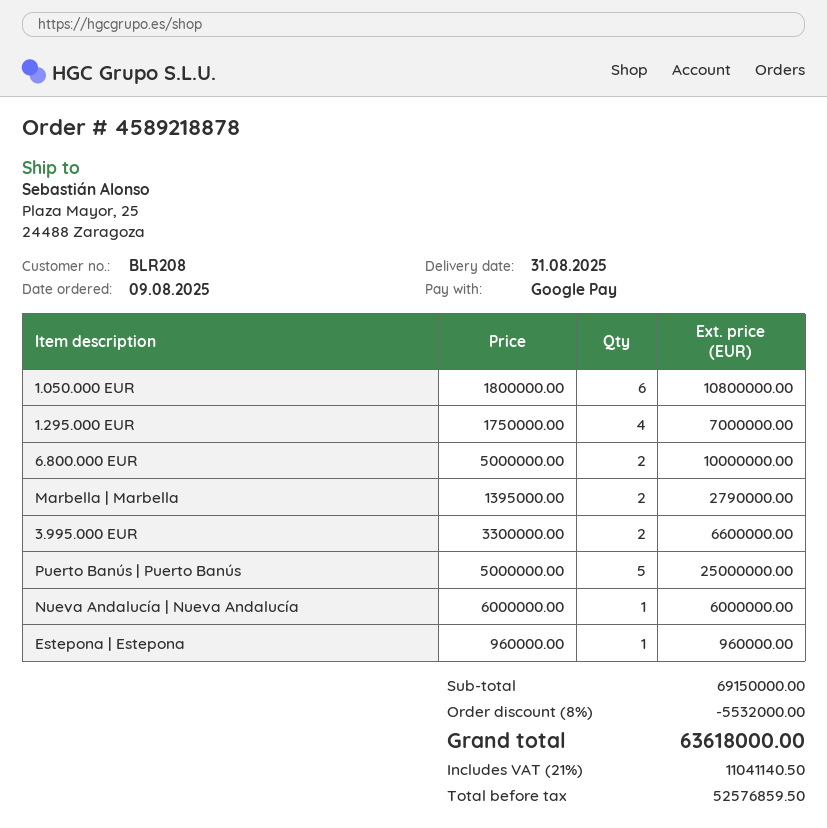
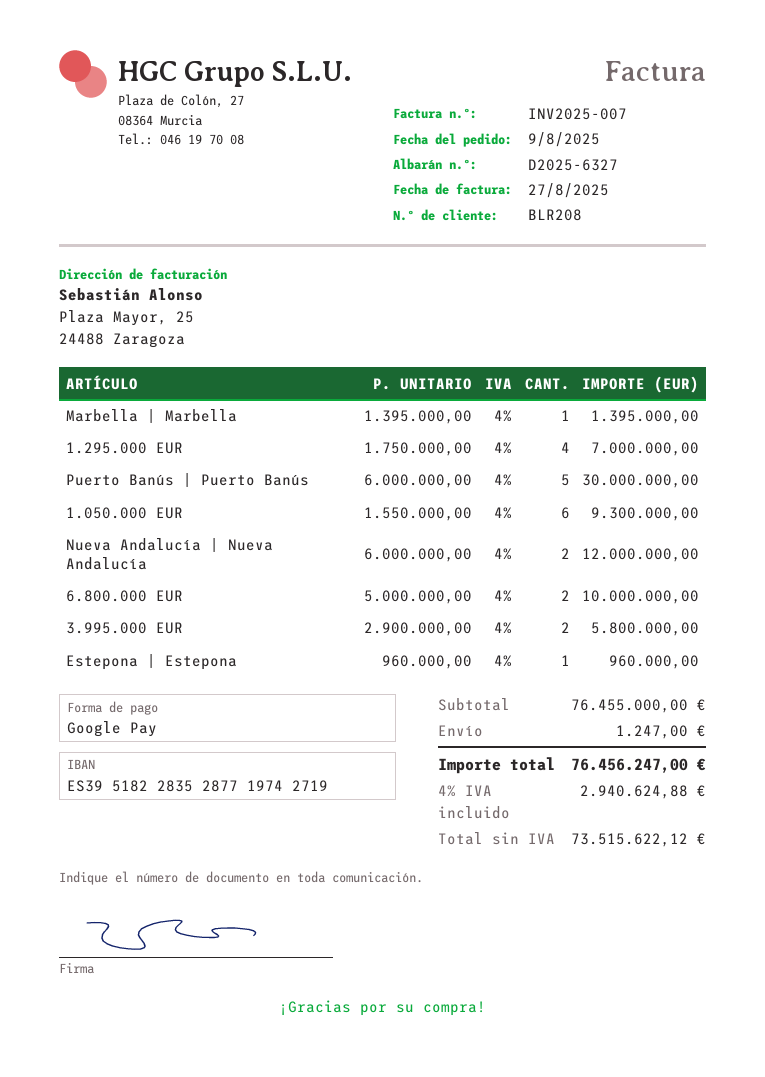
1.050.000 EUR: 6 x 1800000.00 = 10800000.00 -> 6 x 1550000.00 = 9300000.00
Marbella | Marbella: 2 x 1395000.00 = 2790000.00 -> 1 x 1395000.00 = 1395000.00
3.995.000 EUR: 2 x 3300000.00 = 6600000.00 -> 2 x 2900000.00 = 5800000.00
Puerto Banús | Puerto Banús: 5 x 5000000.00 = 25000000.00 -> 5 x 6000000.00 = 30000000.00
Nueva Andalucía | Nueva Andalucía: 1 x 6000000.00 = 6000000.00 -> 2 x 6000000.00 = 12000000.00
subtotal: 69150000.00 -> 76455000.00
discount: 8% = 5532000.00 -> none
shipping: none -> 1247.00
net: 52576859.50 -> 73515622.12
tax: 21% = 11041140.50 -> 4% = 2940624.88
total: 63618000.00 -> 76456247.00

